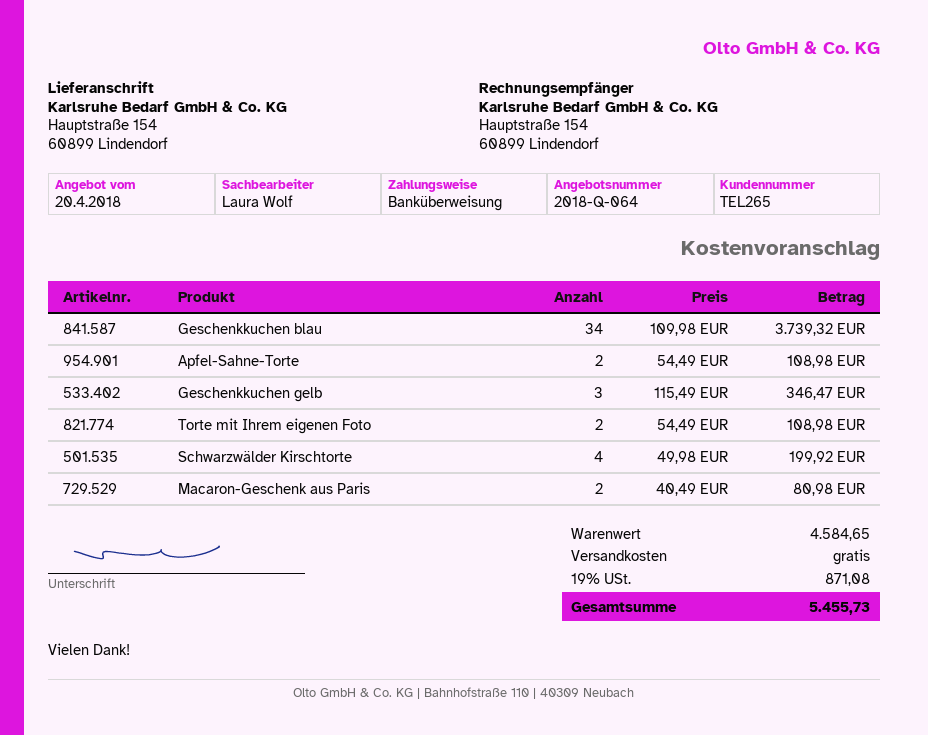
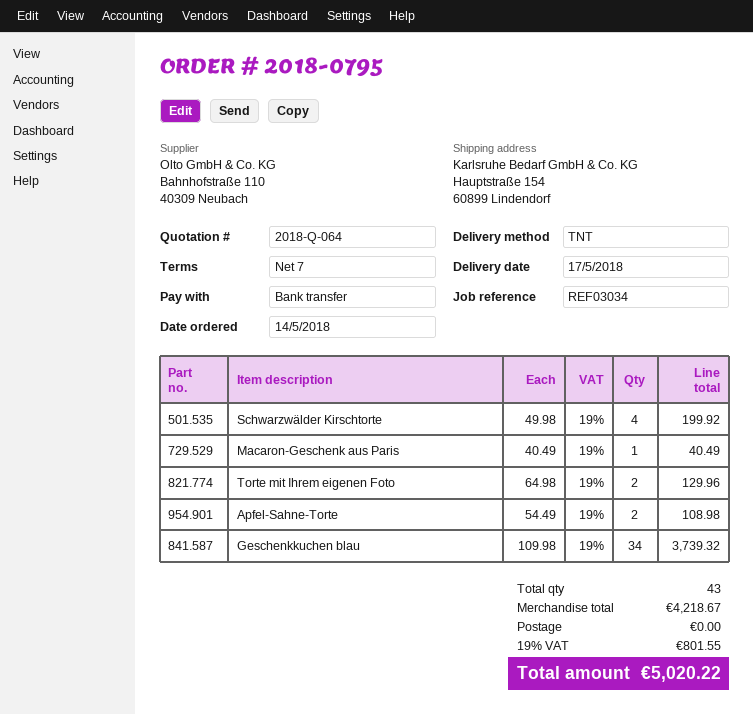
Geschenkkuchen gelb: 3 x 115.49 = 346.47 -> none
Torte mit Ihrem eigenen Foto: 2 x 54.49 = 108.98 -> 2 x 64.98 = 129.96
Macaron-Geschenk aus Paris: 2 x 40.49 = 80.98 -> 1 x 40.49 = 40.49
subtotal: 4584.65 -> 4218.67
tax: 19% = 871.08 -> 19% = 801.55
total: 5455.73 -> 5020.22

